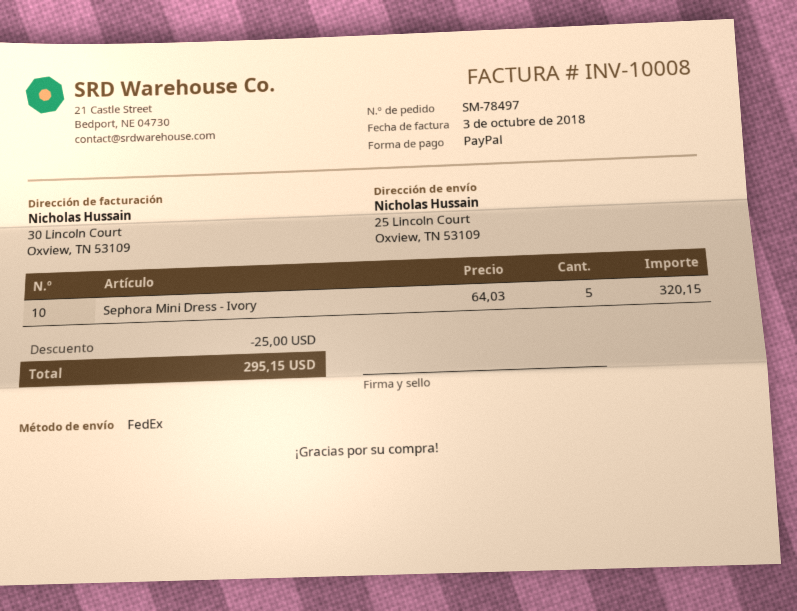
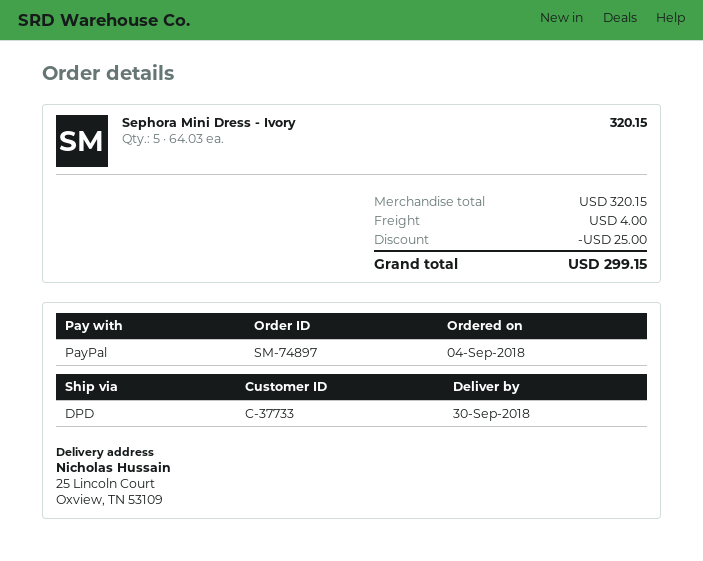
order number: SM-78497 -> SM-74897
shipping method: FedEx -> DPD
shipping: none -> 4.00
total: 295.15 -> 299.15

